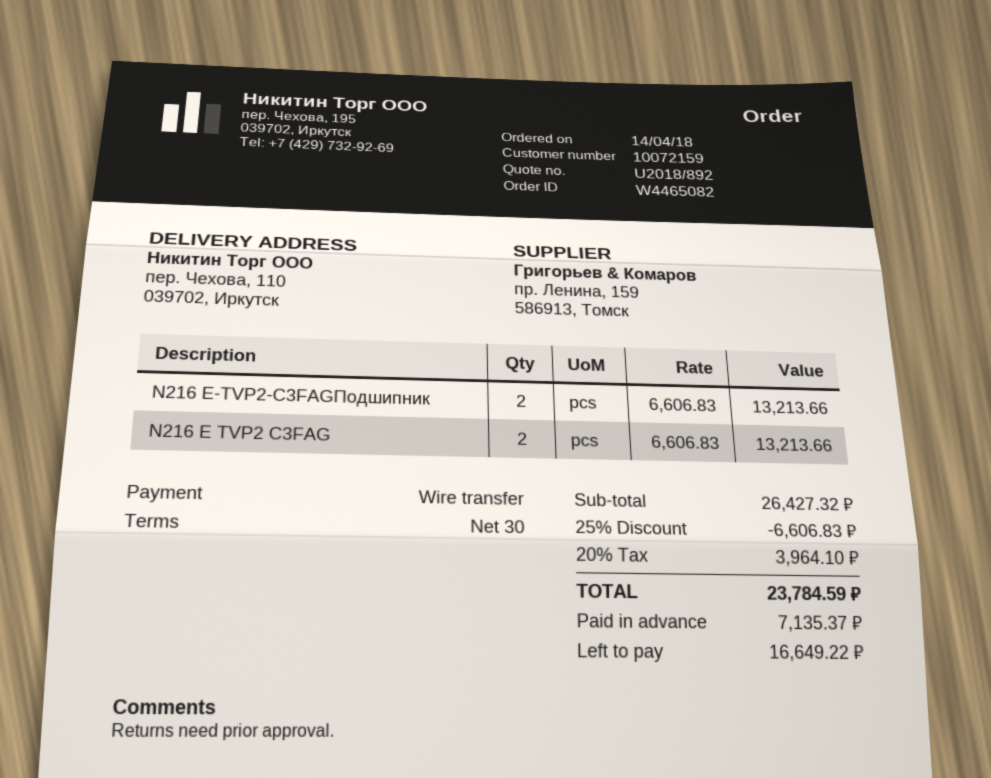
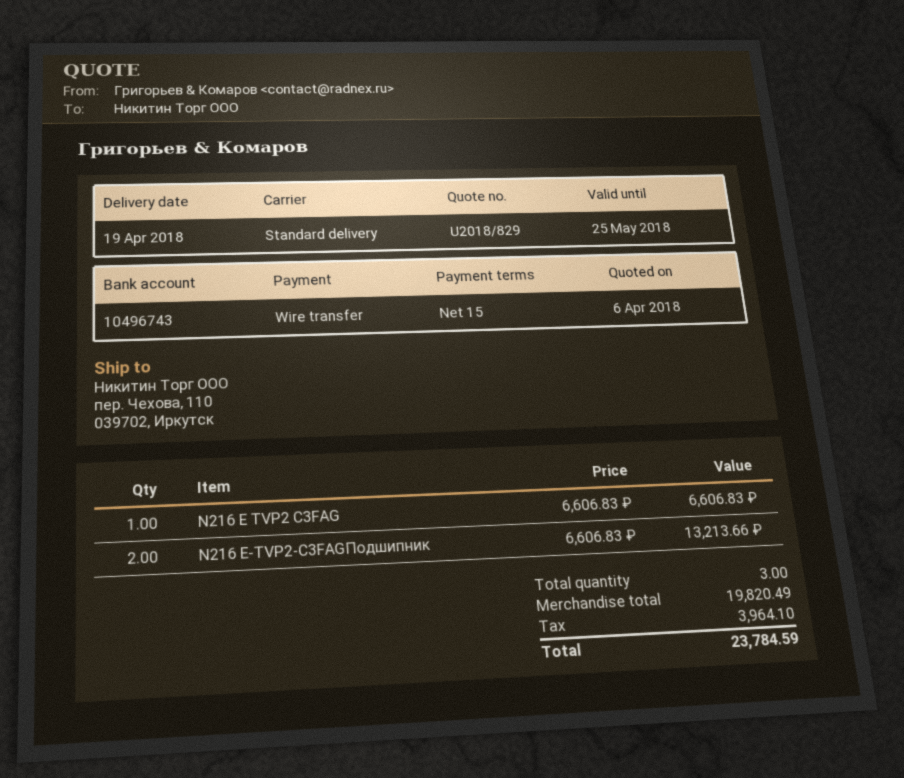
quote number: U2018/892 -> U2018/829
payment terms: 30 days -> 15 days
N216 E TVP2 C3FAG: 2 x 6606.83 = 13213.66 -> 1 x 6606.83 = 6606.83
subtotal: 26427.32 -> 19820.49
discount: 25% = 6606.83 -> none

